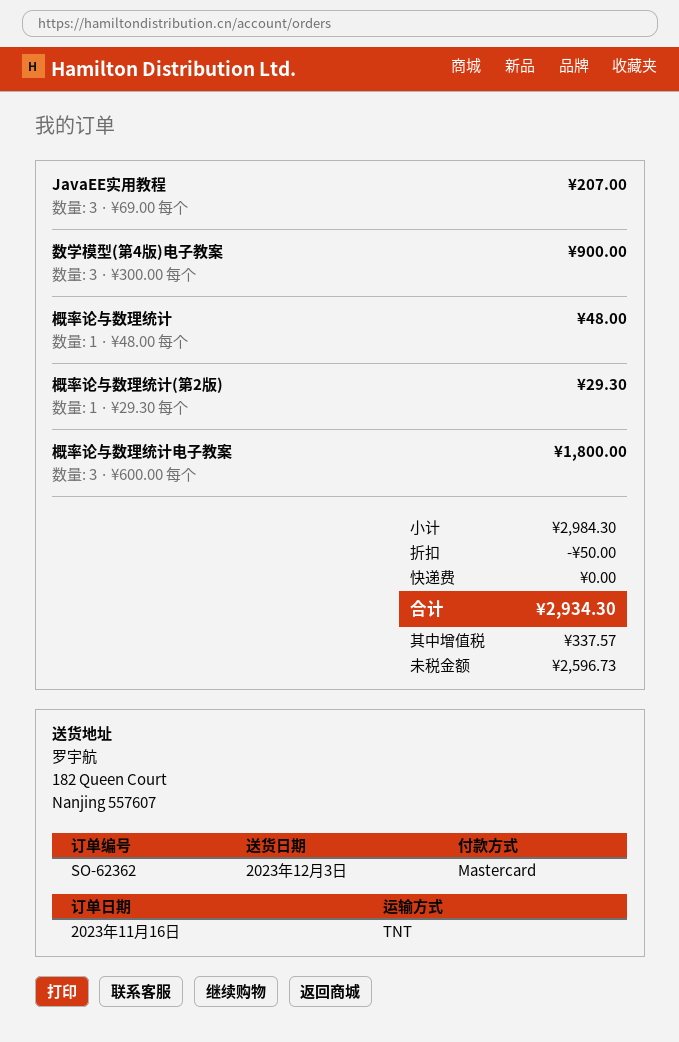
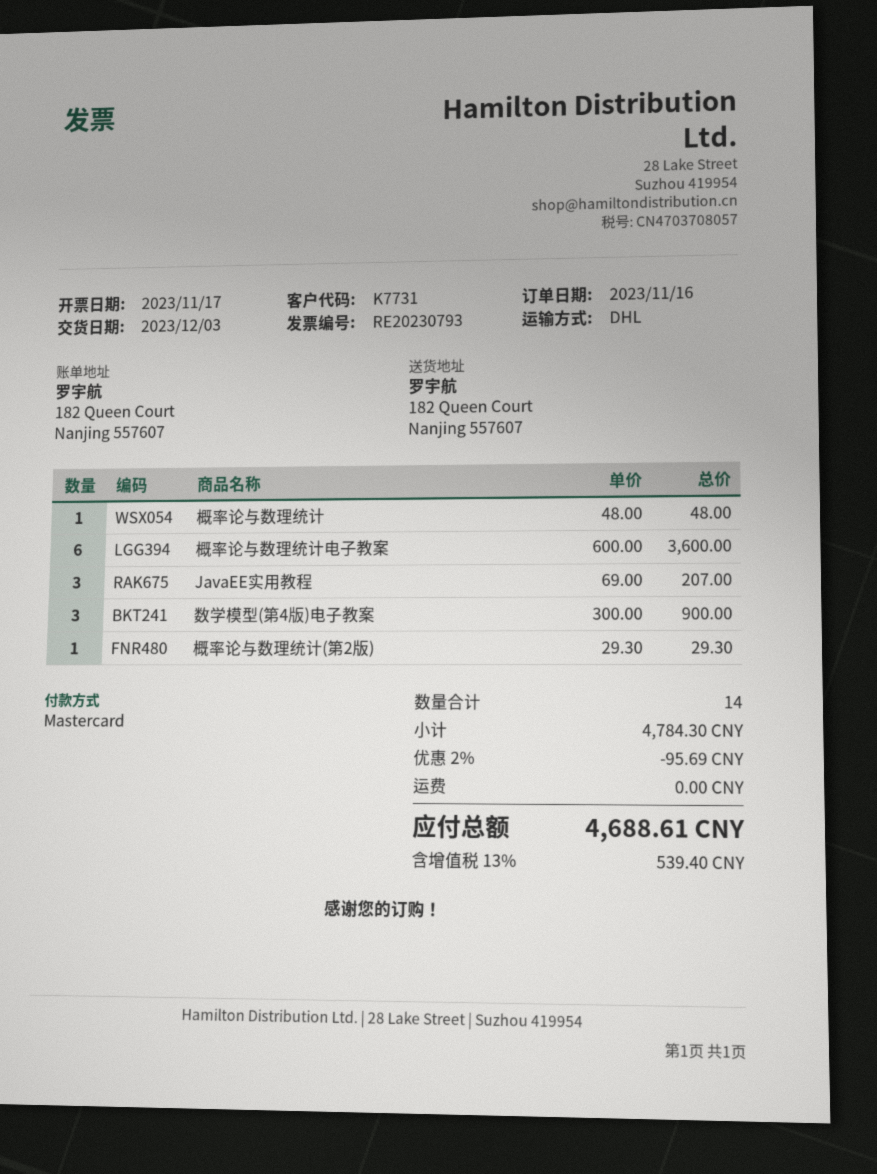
shipping method: TNT -> DHL
概率论与数理统计电子教案: 3 x 600.00 = 1800.00 -> 6 x 600.00 = 3600.00
subtotal: 2984.30 -> 4784.30
discount: 50.00 -> 95.69
tax: 337.57 -> 539.40
total: 2934.30 -> 4688.61

